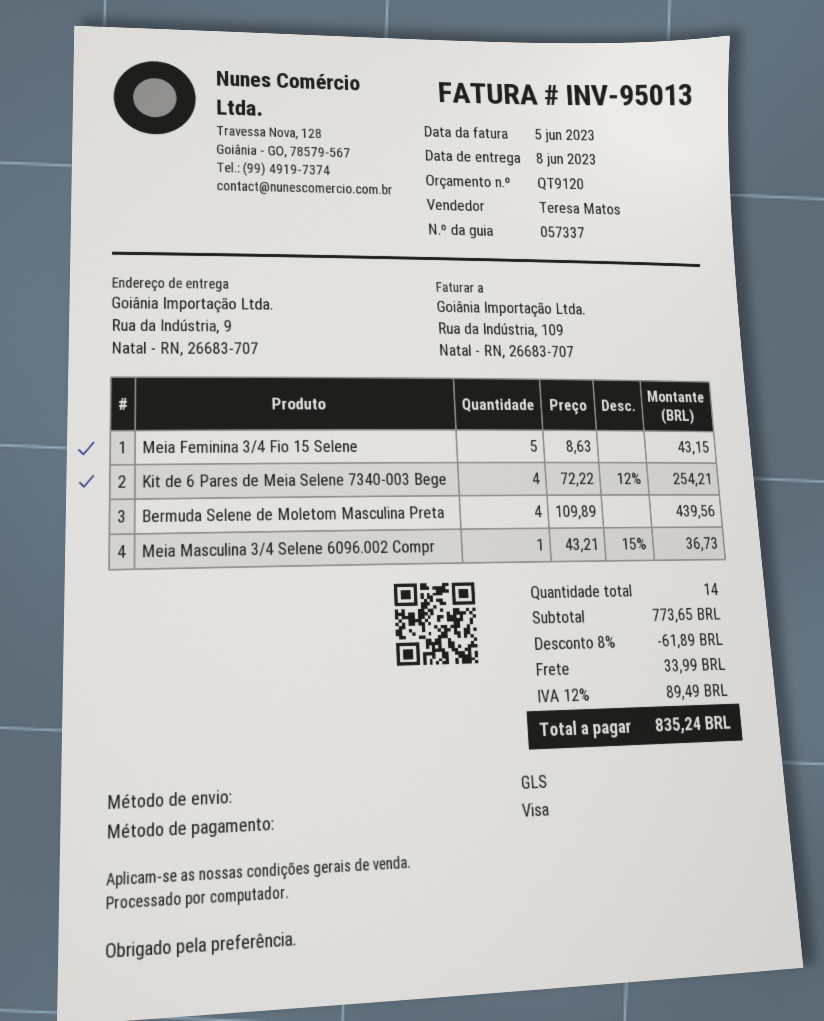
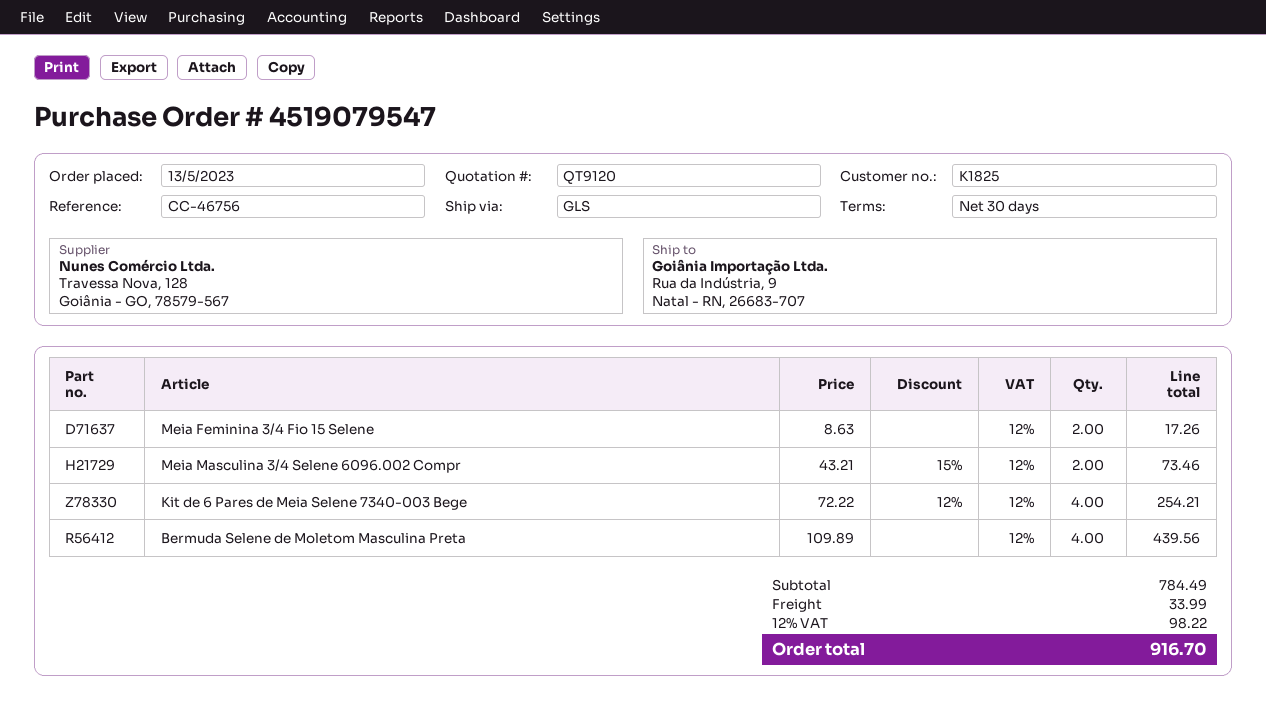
Meia Feminina 3/4 Fio 15 Selene: 5 x 8.63 = 43.15 -> 2 x 8.63 = 17.26
Meia Masculina 3/4 Selene 6096.002 Compr: 1 x 43.21 - 15% = 36.73 -> 2 x 43.21 - 15% = 73.46
subtotal: 773.65 -> 784.49
discount: 8% = 61.89 -> none
tax: 12% = 89.49 -> 12% = 98.22
total: 835.24 -> 916.70

